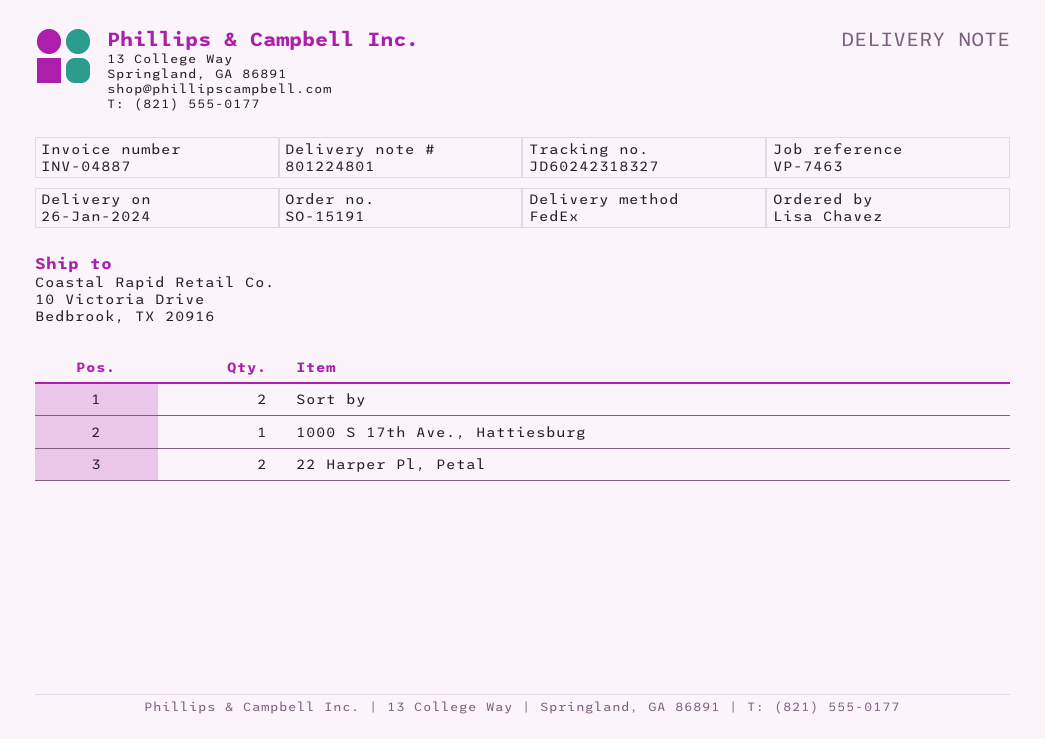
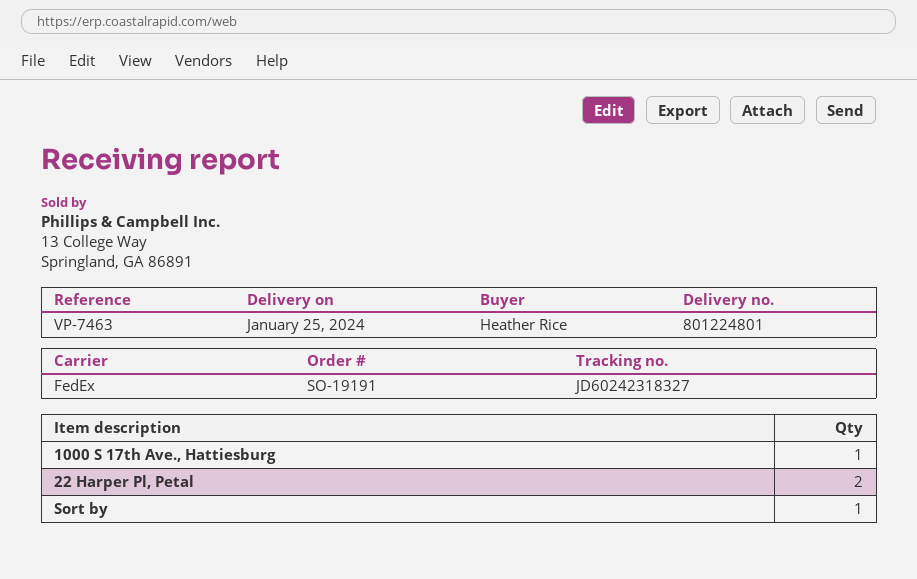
order number: SO-15191 -> SO-19191
delivery date: 2024-01-26 -> 2024-01-25
ordered by: Lisa Chavez -> Heather Rice
Sort by: 2 -> 1

